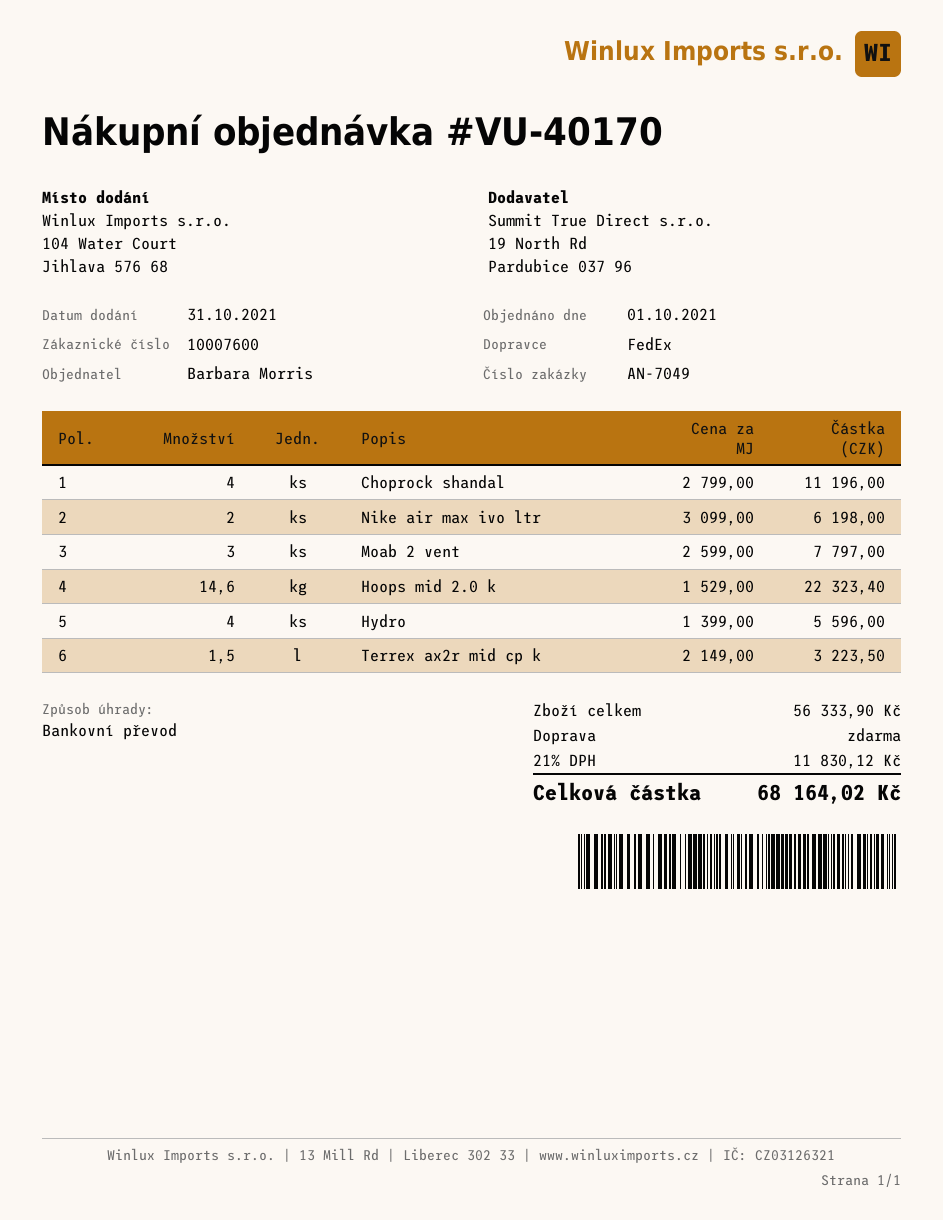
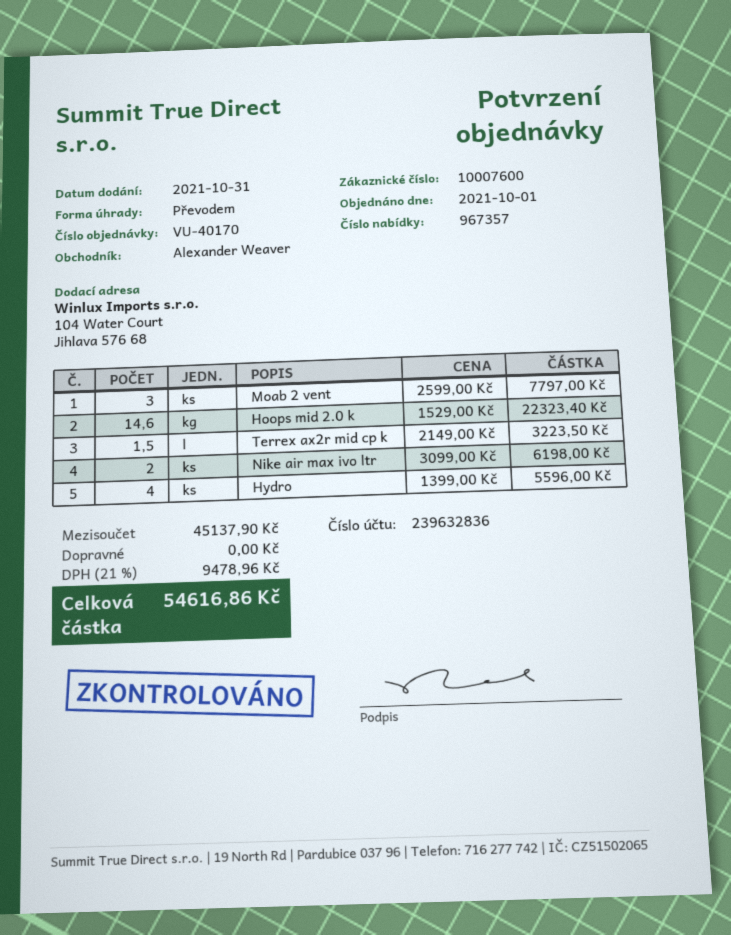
Choprock shandal: 4 x 2799.00 = 11196.00 -> none
subtotal: 56333.90 -> 45137.90
tax: 21% = 11830.12 -> 21% = 9478.96
total: 68164.02 -> 54616.86

